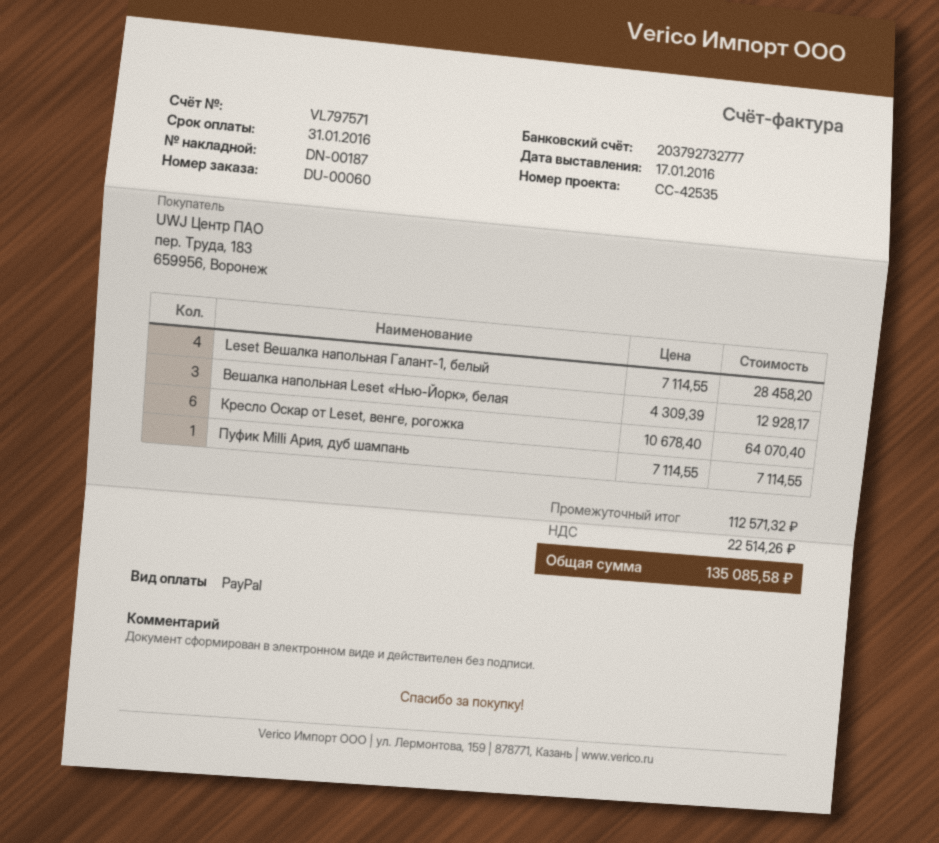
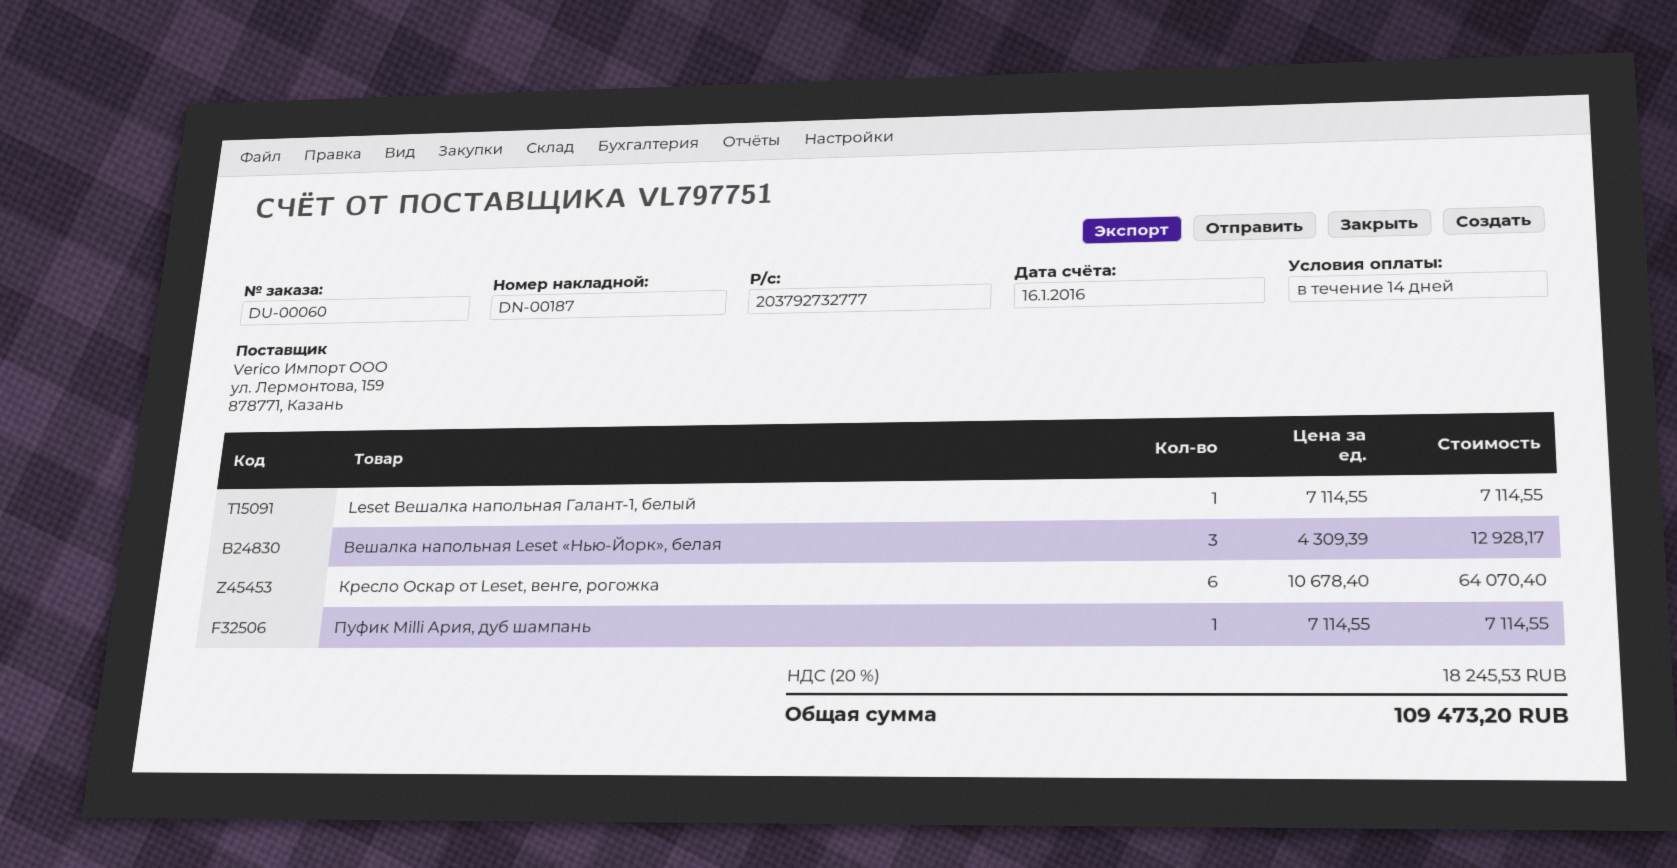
invoice number: VL797571 -> VL797751
invoice date: 2016-01-17 -> 2016-01-16
Leset Вешалка напольная Галант-1, белый: 4 x 7114.55 = 28458.20 -> 1 x 7114.55 = 7114.55
tax: 22514.26 -> 18245.53
total: 135085.58 -> 109473.20

